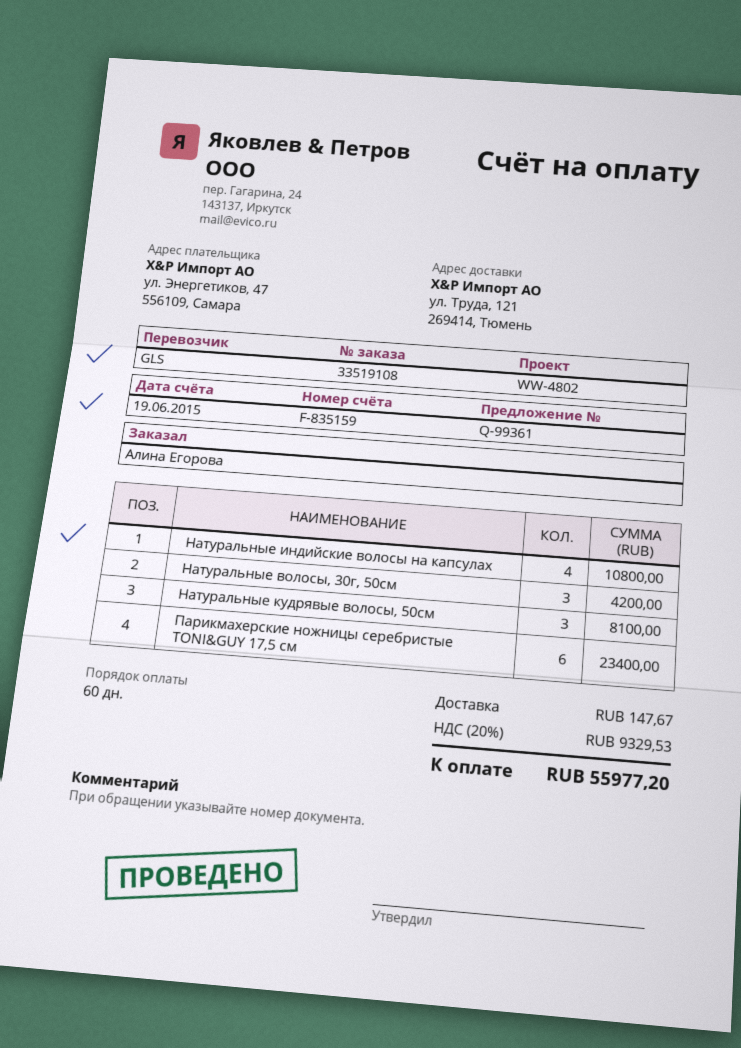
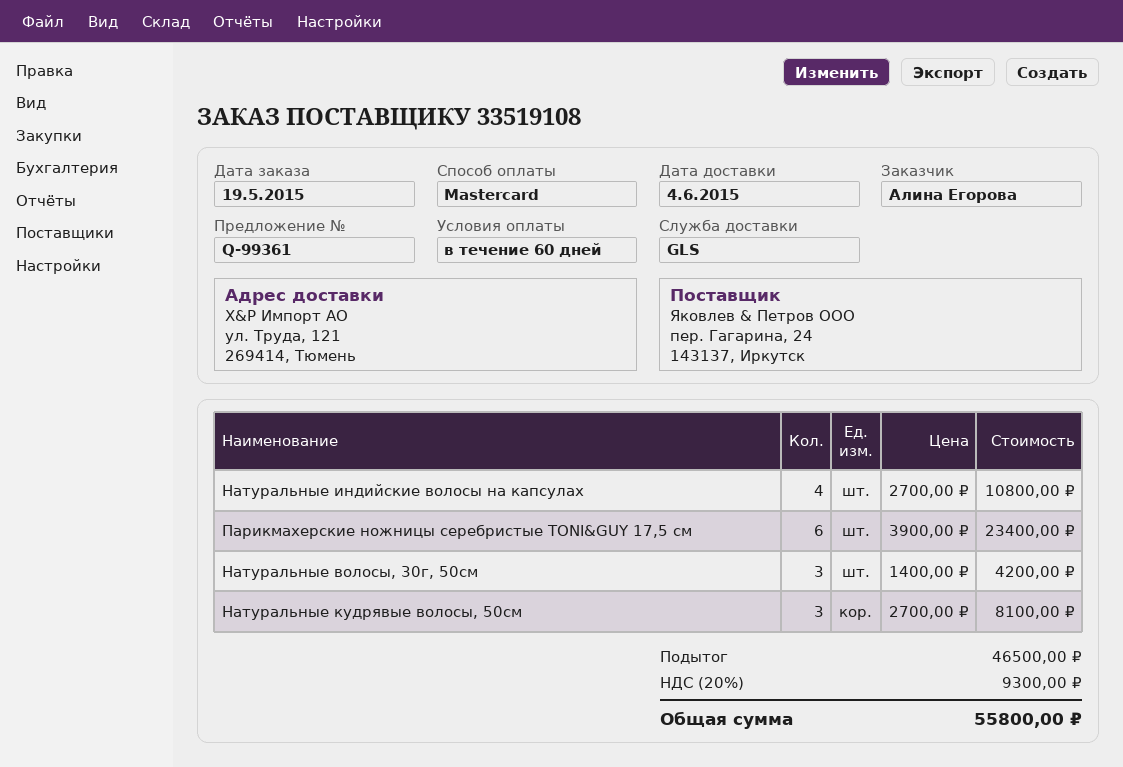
shipping: 147.67 -> none
tax: 20% = 9329.53 -> 20% = 9300.00
total: 55977.20 -> 55800.00

